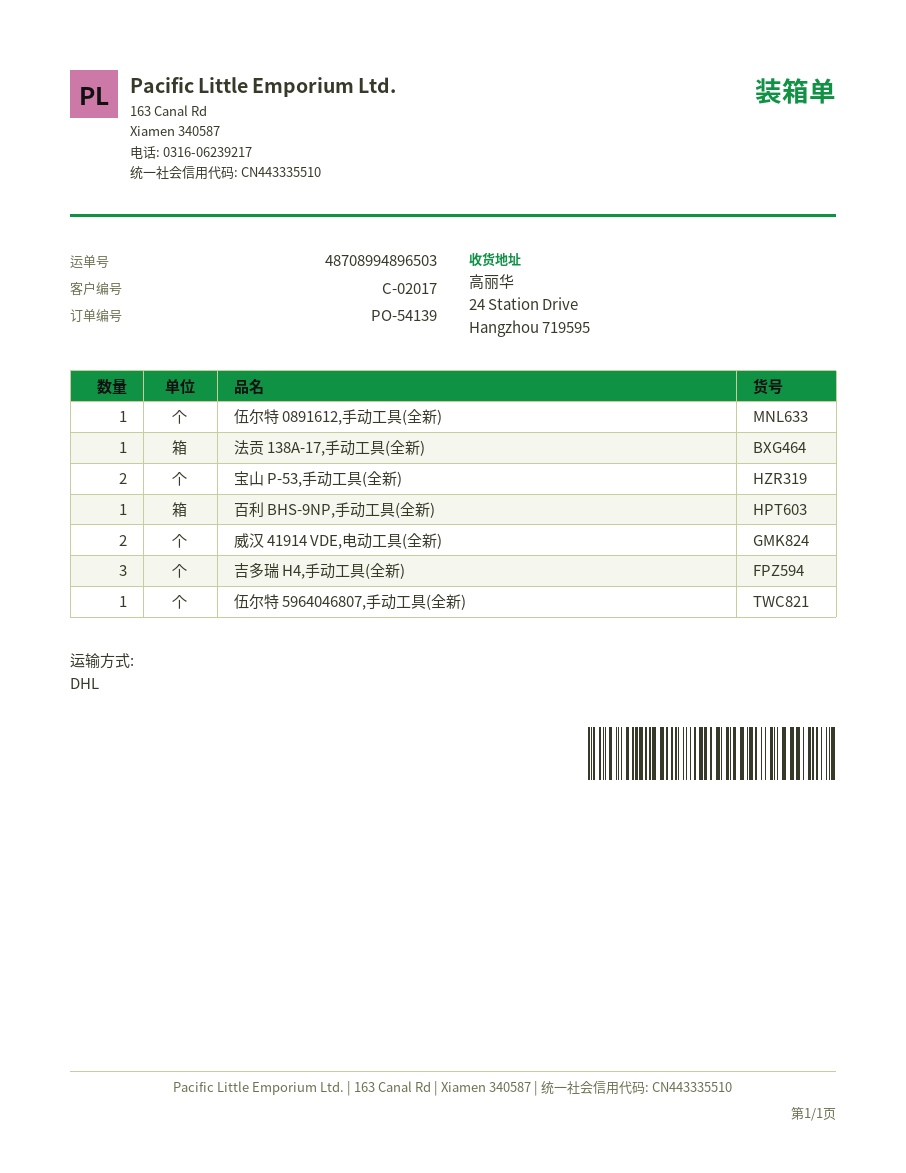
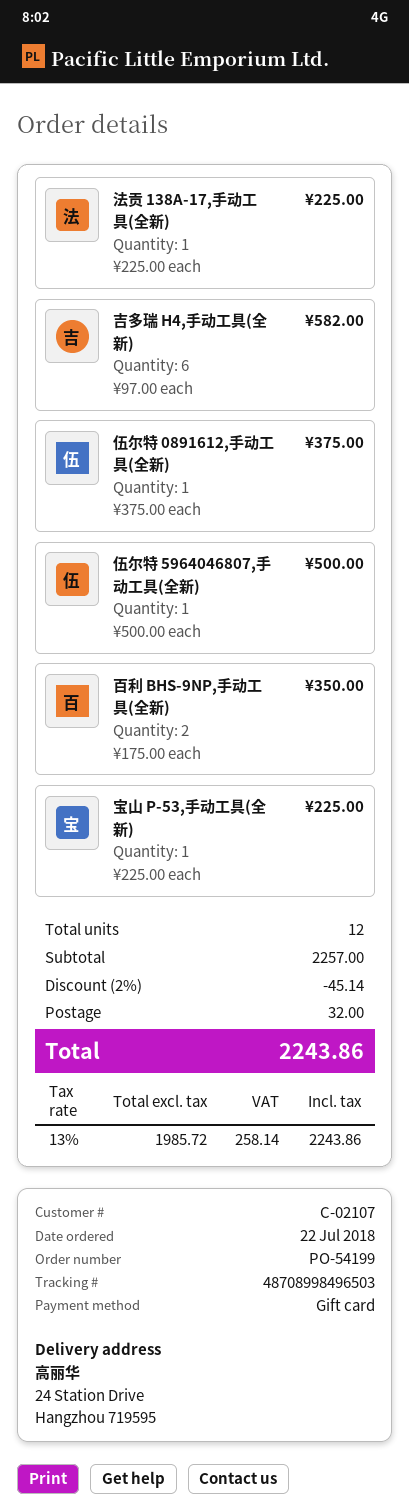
order number: PO-54139 -> PO-54199
customer number: C-02017 -> C-02107
tracking number: 48708994896503 -> 48708998496503
宝山 P-53,手动工具(全新): 2 -> 1
百利 BHS-9NP,手动工具(全新): 1 -> 2
威汉 41914 VDE,电动工具(全新): 2 -> none
吉多瑞 H4,手动工具(全新): 3 -> 6

